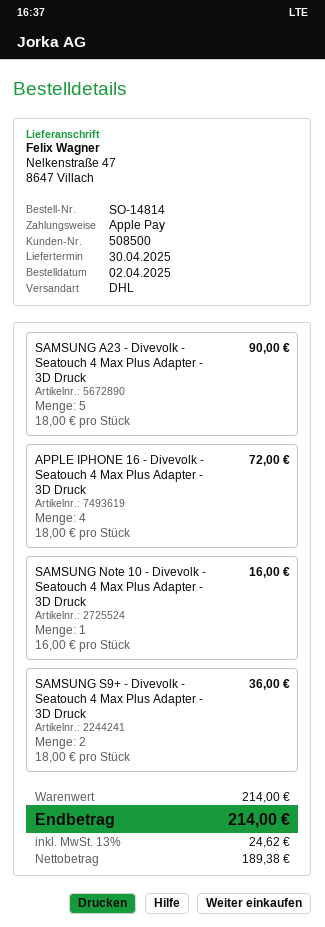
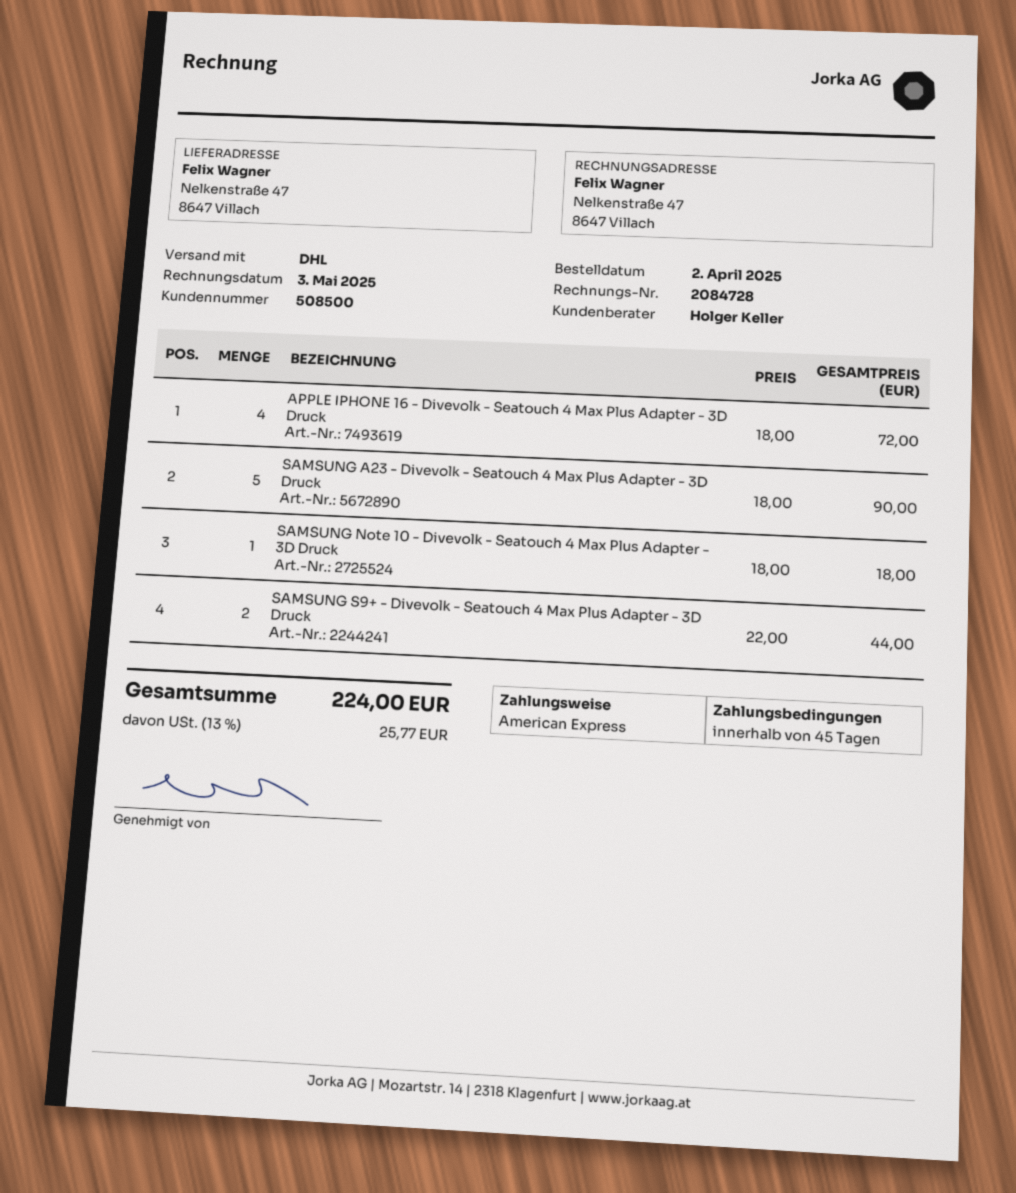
payment method: Apple Pay -> American Express
SAMSUNG Note 10 - Divevolk - Seatouch 4 Max Plus Adapter - 3D Druck: 1 x 16.00 = 16.00 -> 1 x 18.00 = 18.00
SAMSUNG S9+ - Divevolk - Seatouch 4 Max Plus Adapter - 3D Druck: 2 x 18.00 = 36.00 -> 2 x 22.00 = 44.00
tax: 13% = 24.62 -> 13% = 25.77
total: 214.00 -> 224.00

